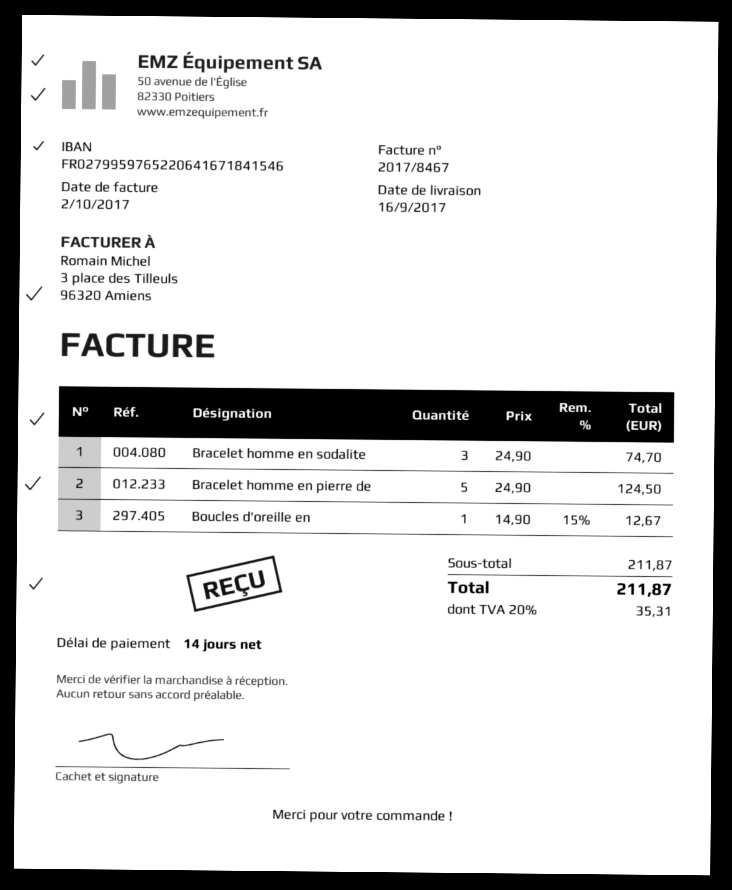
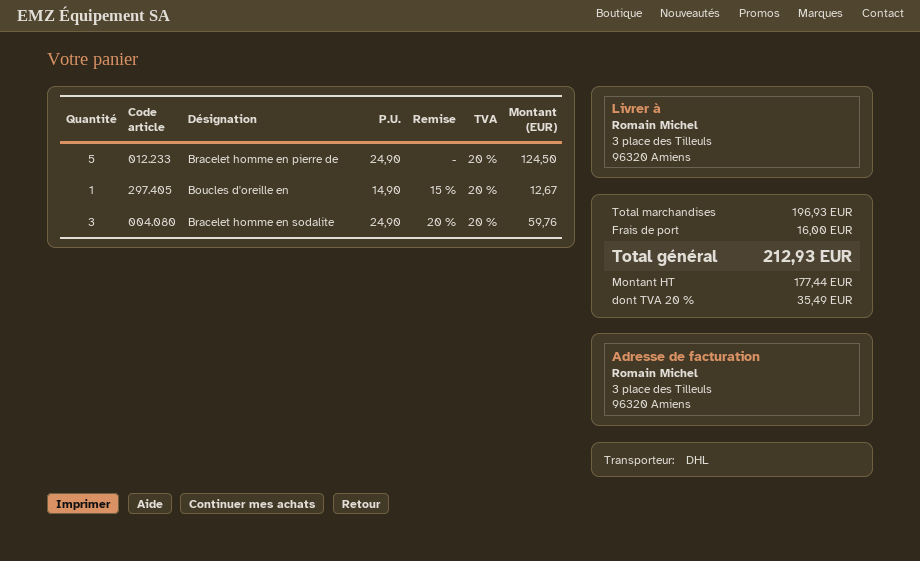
Bracelet homme en sodalite: 3 x 24.90 = 74.70 -> 3 x 24.90 - 20% = 59.76
subtotal: 211.87 -> 196.93
shipping: none -> 16.00
tax: 20% = 35.31 -> 20% = 35.49
total: 211.87 -> 212.93

